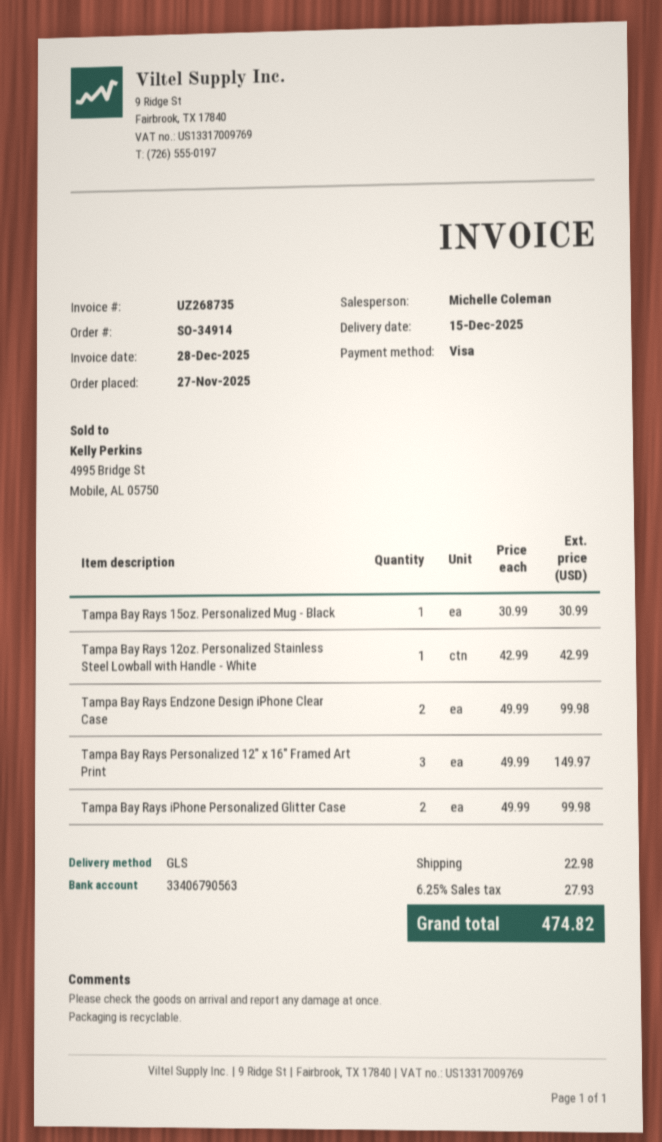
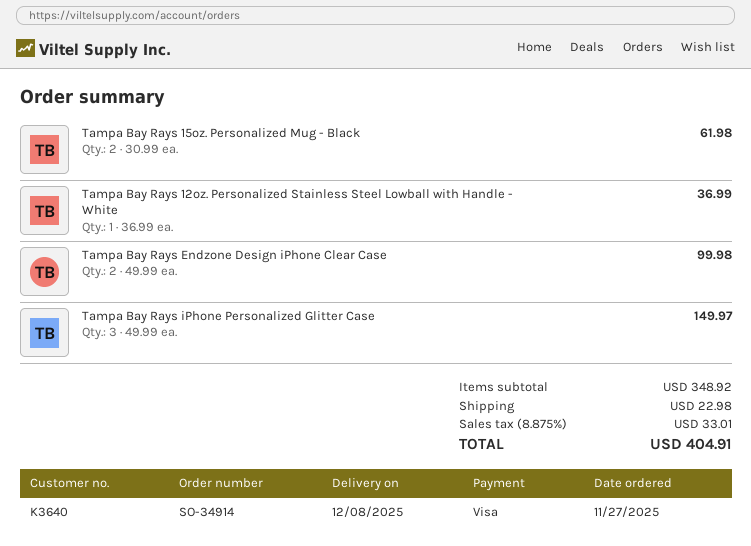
delivery date: 2025-12-15 -> 2025-12-08
Tampa Bay Rays 15oz. Personalized Mug - Black: 1 x 30.99 = 30.99 -> 2 x 30.99 = 61.98
Tampa Bay Rays 12oz. Personalized Stainless Steel Lowball with Handle - White: 1 x 42.99 = 42.99 -> 1 x 36.99 = 36.99
Tampa Bay Rays Personalized 12" x 16" Framed Art Print: 3 x 49.99 = 149.97 -> none
Tampa Bay Rays iPhone Personalized Glitter Case: 2 x 49.99 = 99.98 -> 3 x 49.99 = 149.97
tax: 6.25% = 27.93 -> 8.875% = 33.01
total: 474.82 -> 404.91

